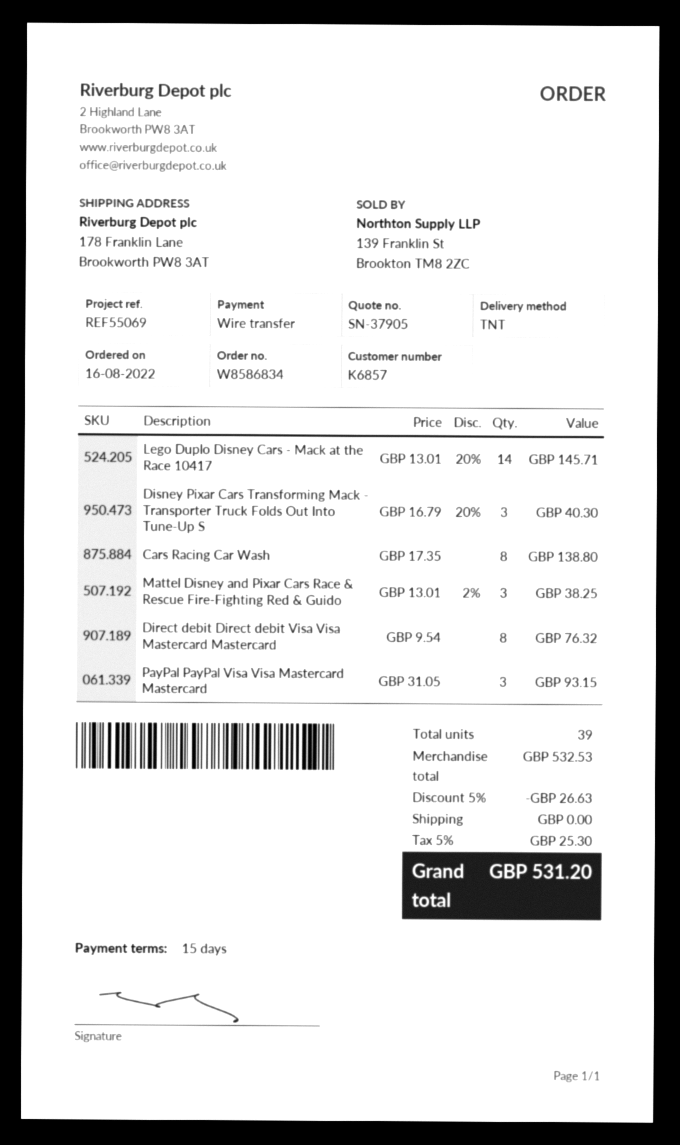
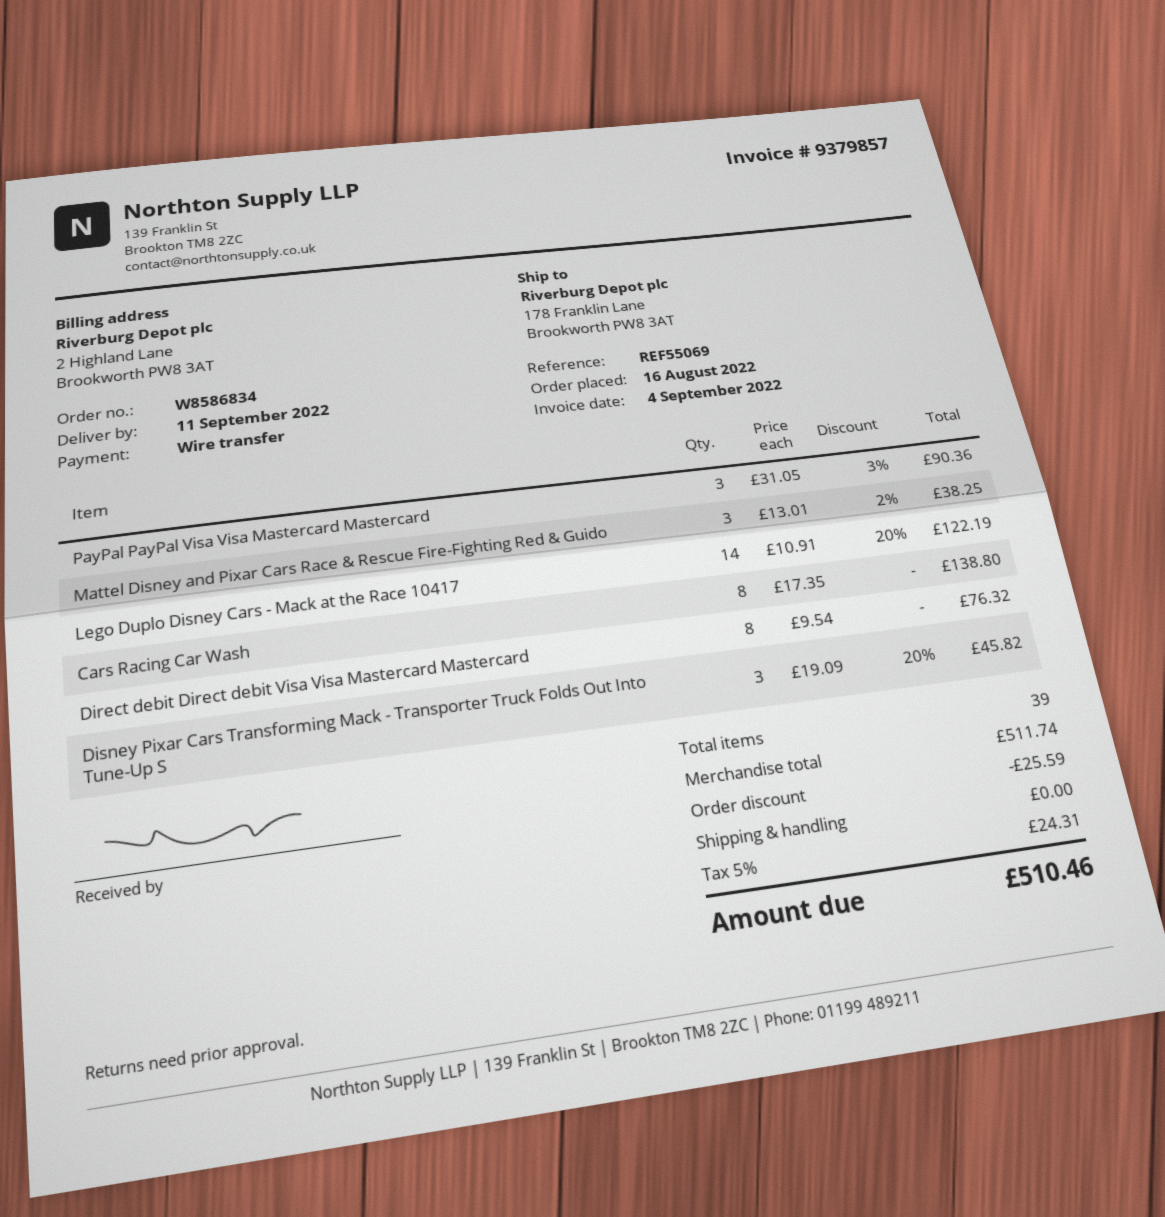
Lego Duplo Disney Cars - Mack at the Race 10417: 14 x 13.01 - 20% = 145.71 -> 14 x 10.91 - 20% = 122.19
Disney Pixar Cars Transforming Mack - Transporter Truck Folds Out Into Tune-Up S: 3 x 16.79 - 20% = 40.30 -> 3 x 19.09 - 20% = 45.82
PayPal PayPal Visa Visa Mastercard Mastercard: 3 x 31.05 = 93.15 -> 3 x 31.05 - 3% = 90.36
subtotal: 532.53 -> 511.74
discount: 26.63 -> 25.59
tax: 5% = 25.30 -> 5% = 24.31
total: 531.20 -> 510.46

